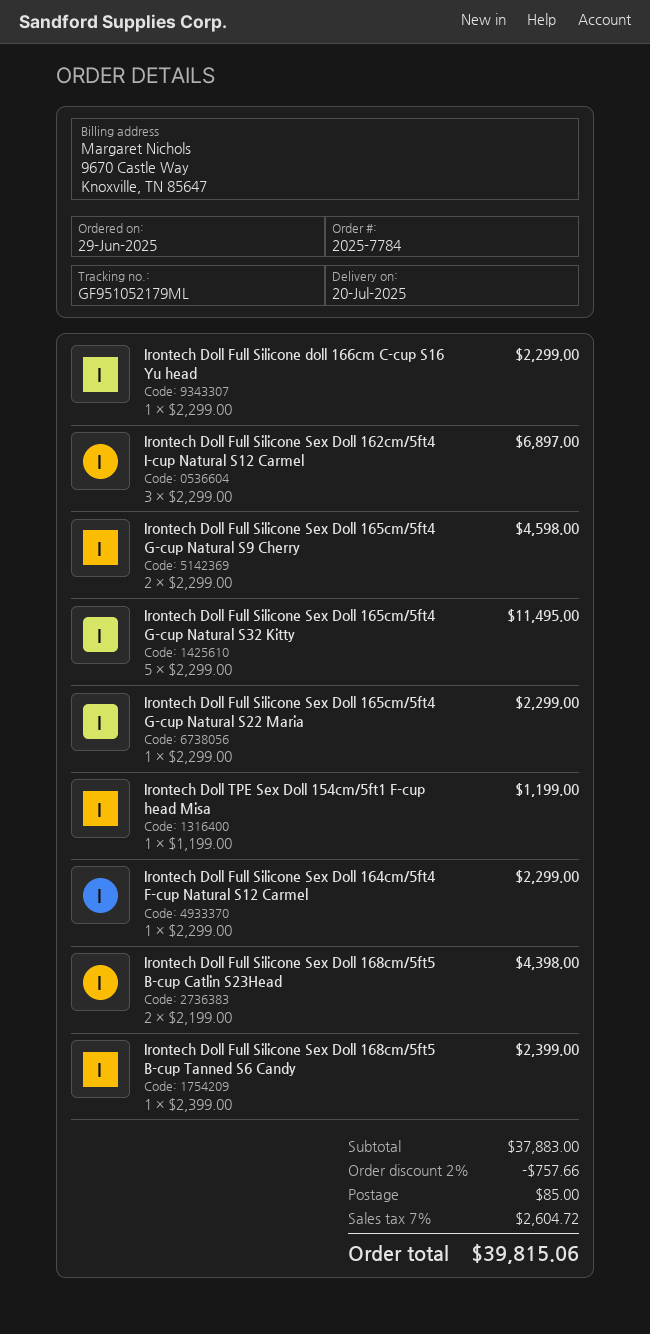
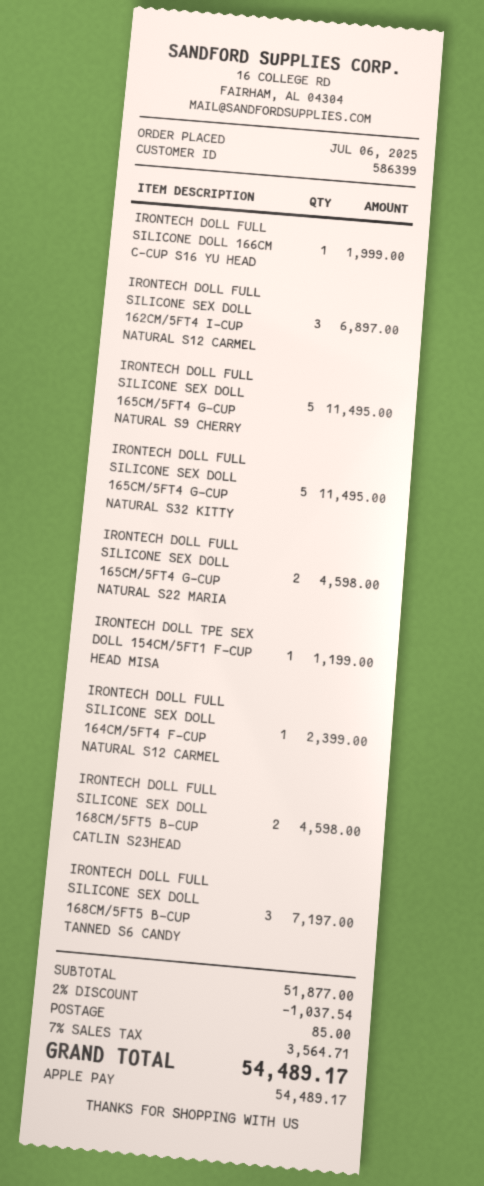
order date: 2025-06-29 -> 2025-07-06
Irontech Doll Full Silicone doll 166cm C-cup S16 Yu head: 1 for 2299.00 -> 1 for 1999.00
Irontech Doll Full Silicone Sex Doll 165cm/5ft4 G-cup Natural S9 Cherry: 2 for 4598.00 -> 5 for 11495.00
Irontech Doll Full Silicone Sex Doll 165cm/5ft4 G-cup Natural S22 Maria: 1 for 2299.00 -> 2 for 4598.00
Irontech Doll Full Silicone Sex Doll 164cm/5ft4 F-cup Natural S12 Carmel: 1 for 2299.00 -> 1 for 2399.00
Irontech Doll Full Silicone Sex Doll 168cm/5ft5 B-cup Catlin S23Head: 2 for 4398.00 -> 2 for 4598.00
Irontech Doll Full Silicone Sex Doll 168cm/5ft5 B-cup Tanned S6 Candy: 1 for 2399.00 -> 3 for 7197.00
subtotal: 37883.00 -> 51877.00
discount: 2% = 757.66 -> 2% = 1037.54
tax: 7% = 2604.72 -> 7% = 3564.71
total: 39815.06 -> 54489.17

